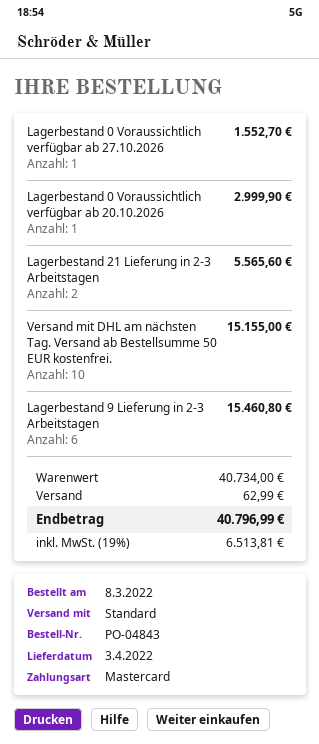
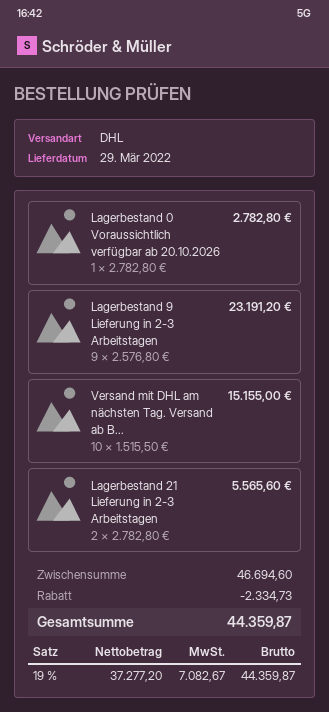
delivery date: 2022-04-03 -> 2022-03-29
shipping method: standard -> DHL
Lagerbestand 0 Voraussichtlich verfügbar ab 27.10.2026: 1 for 1552.70 -> none
Lagerbestand 0 Voraussichtlich verfügbar ab 20.10.2026: 1 for 2999.90 -> 1 for 2782.80
Lagerbestand 9 Lieferung in 2-3 Arbeitstagen: 6 for 15460.80 -> 9 for 23191.20
subtotal: 40734.00 -> 46694.60
discount: none -> 2334.73
shipping: 62.99 -> none
tax: 19% = 6513.81 -> 19% = 7082.67
total: 40796.99 -> 44359.87

